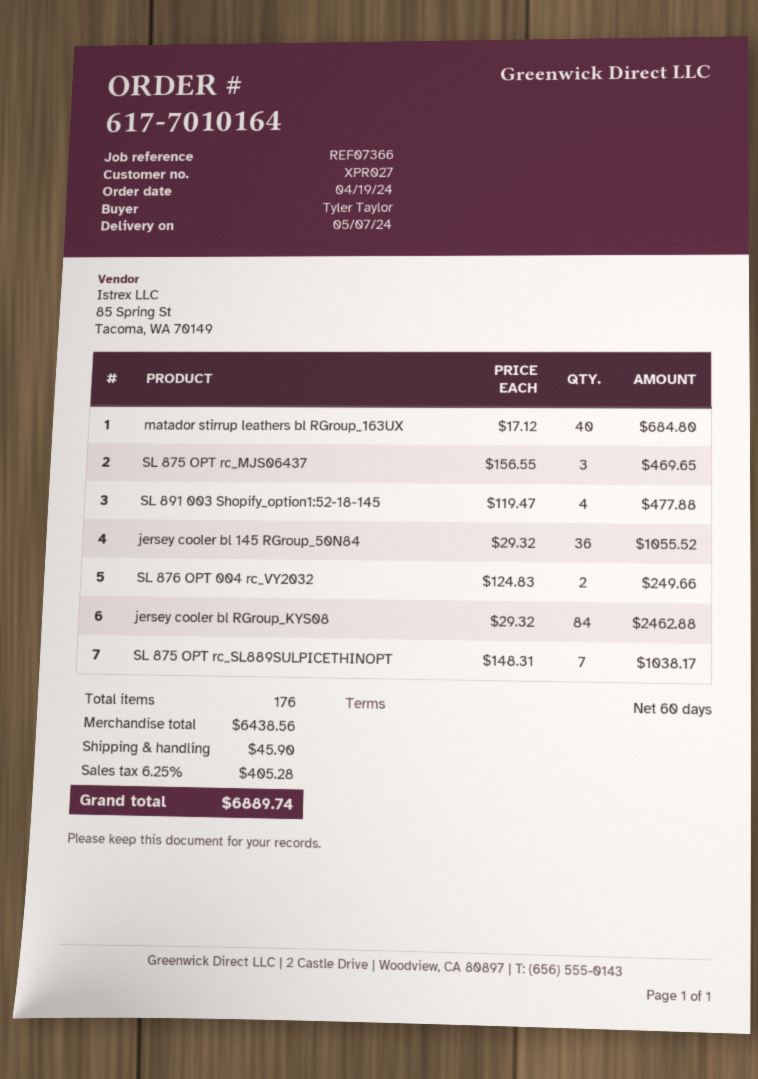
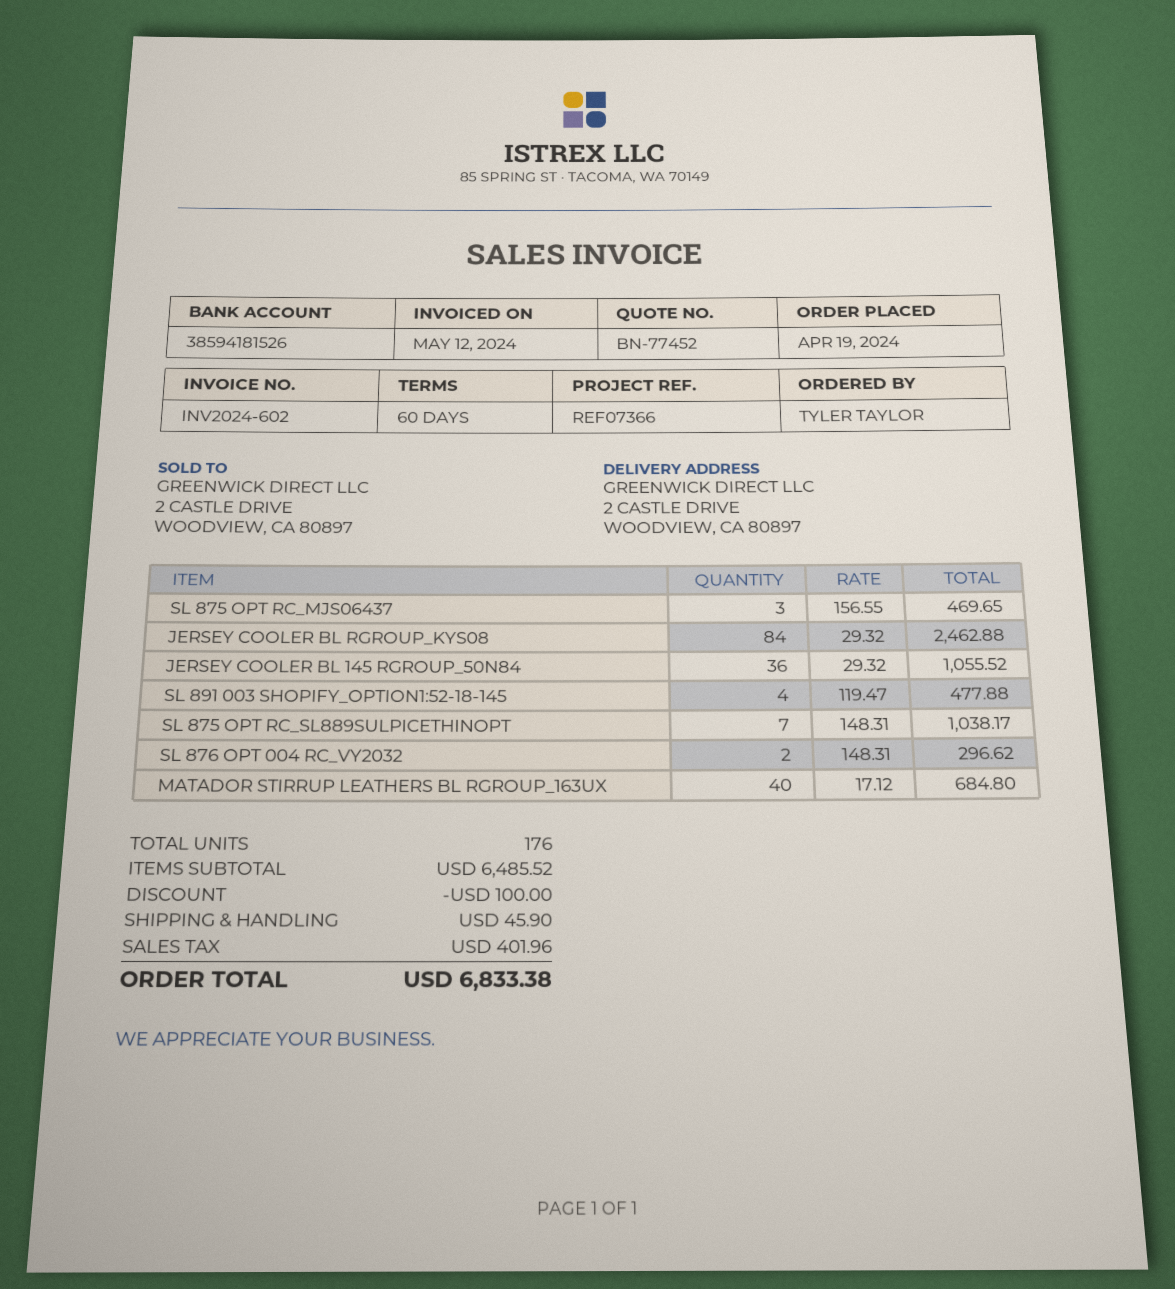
SL 876 OPT 004 rc_VY2032: 2 x 124.83 = 249.66 -> 2 x 148.31 = 296.62
subtotal: 6438.56 -> 6485.52
discount: none -> 100.00
tax: 405.28 -> 401.96
total: 6889.74 -> 6833.38

